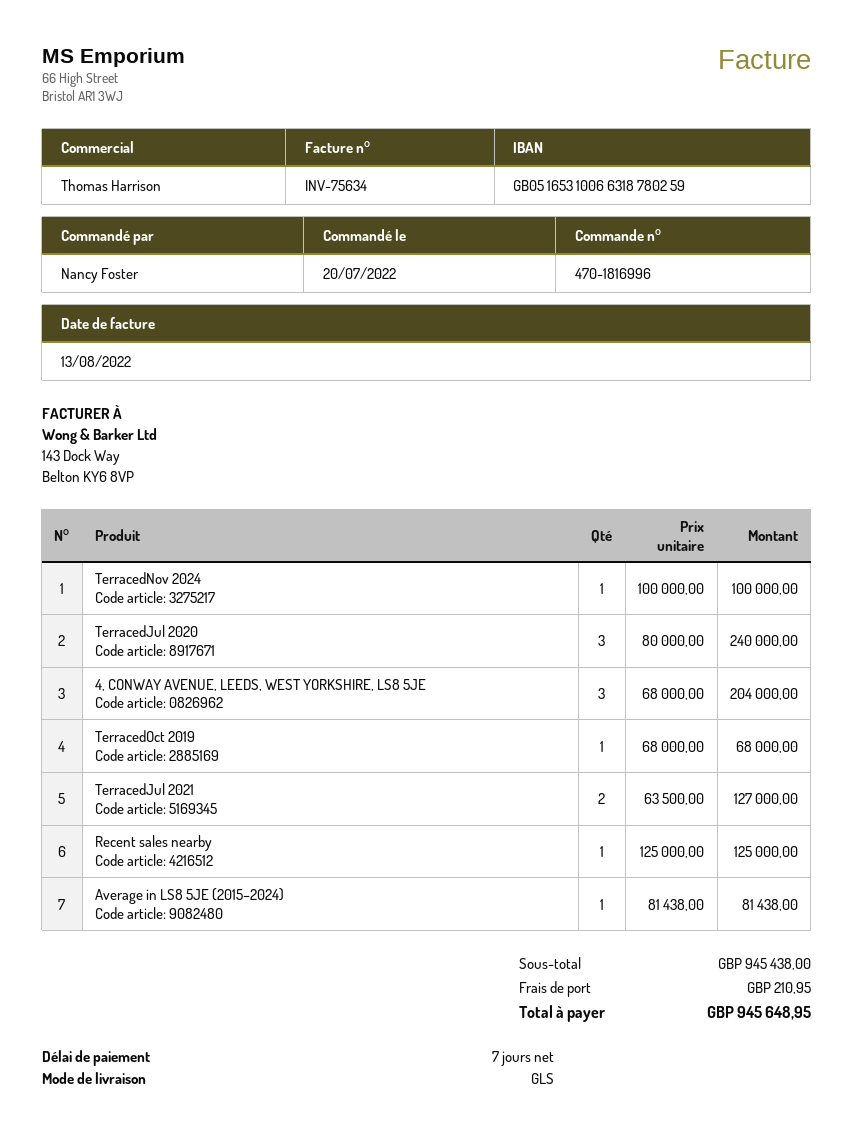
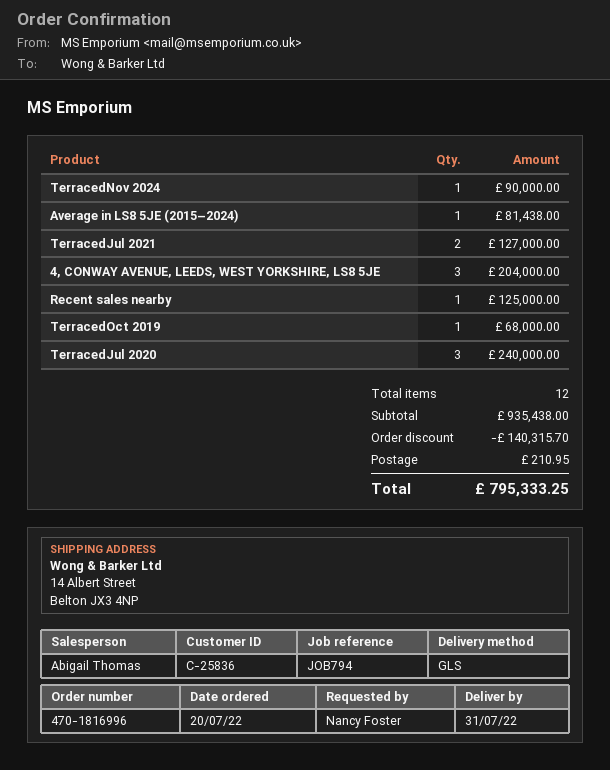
sales rep: Thomas Harrison -> Abigail Thomas
TerracedNov 2024: 1 for 100000.00 -> 1 for 90000.00
subtotal: 945438.00 -> 935438.00
discount: none -> 140315.70
total: 945648.95 -> 795333.25

